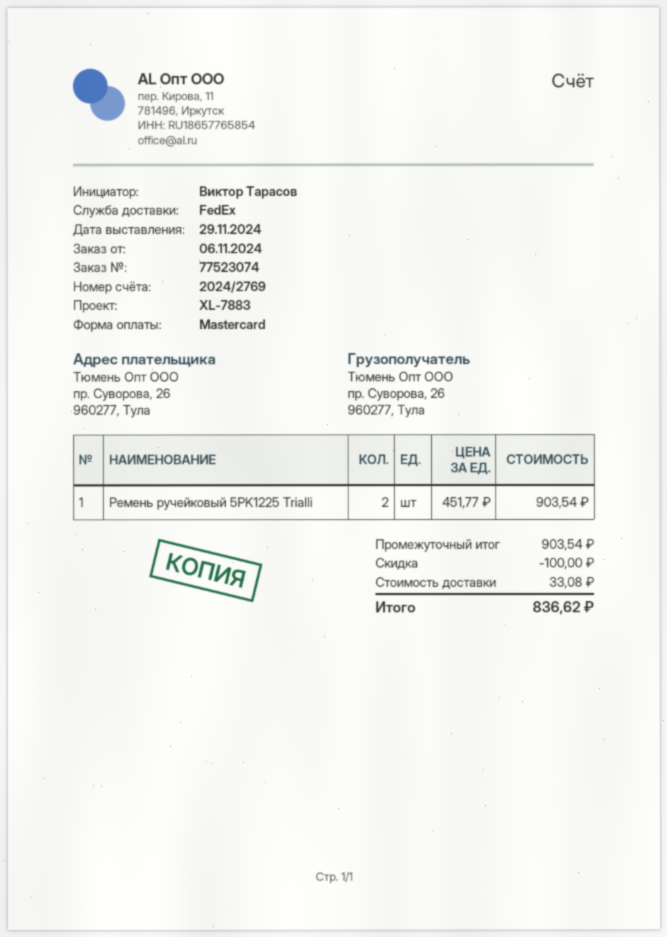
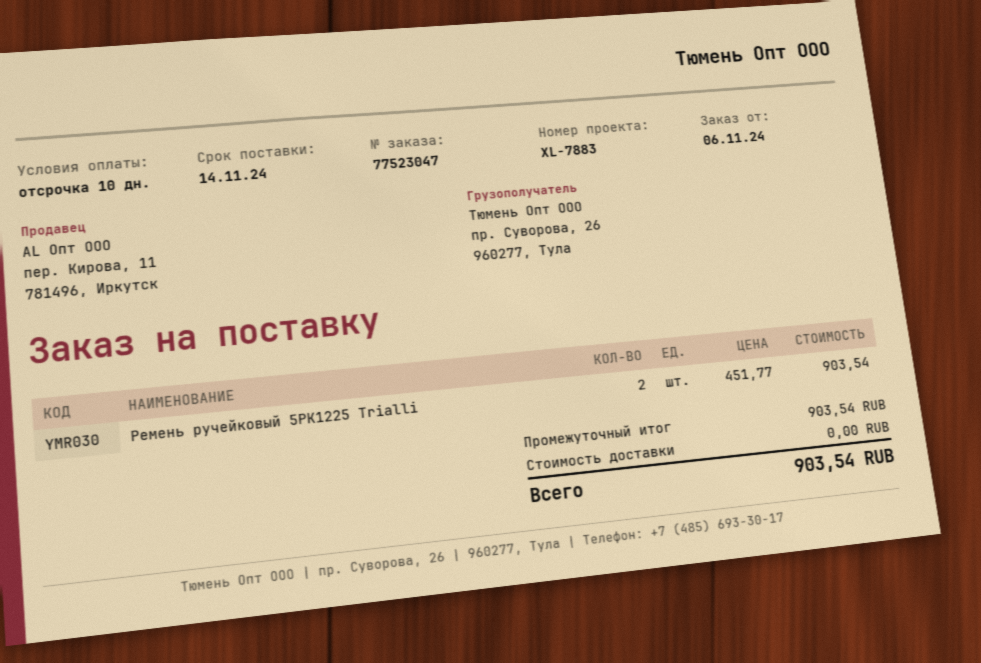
order number: 77523074 -> 77523047
discount: 100.00 -> none
shipping: 33.08 -> 0.00
total: 836.62 -> 903.54

